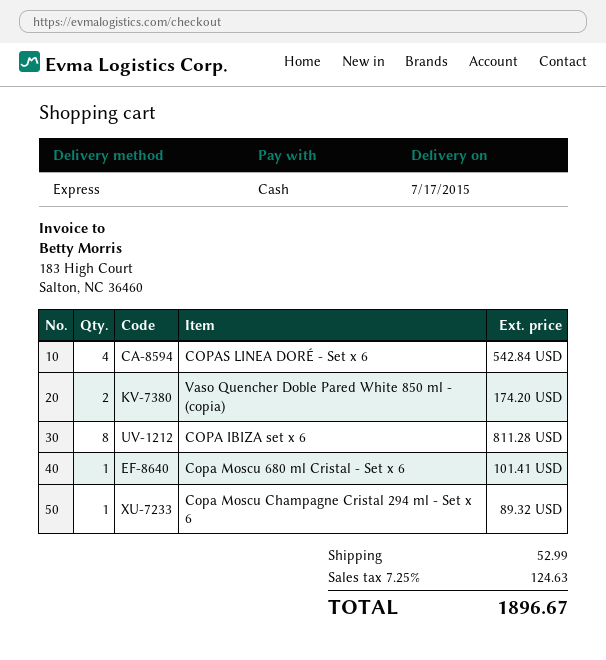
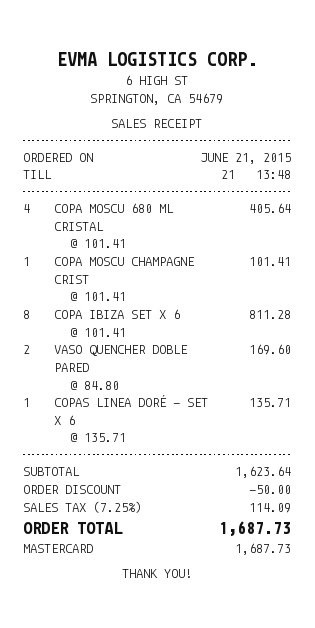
payment method: cash -> Mastercard
COPAS LINEA DORÉ - Set x 6: 4 for 542.84 -> 1 for 135.71
Vaso Quencher Doble Pared White 850 ml - (copia): 2 for 174.20 -> 2 for 169.60
Copa Moscu 680 ml Cristal - Set x 6: 1 for 101.41 -> 4 for 405.64
Copa Moscu Champagne Cristal 294 ml - Set x 6: 1 for 89.32 -> 1 for 101.41
discount: none -> 50.00
shipping: 52.99 -> none
tax: 7.25% = 124.63 -> 7.25% = 114.09
total: 1896.67 -> 1687.73

